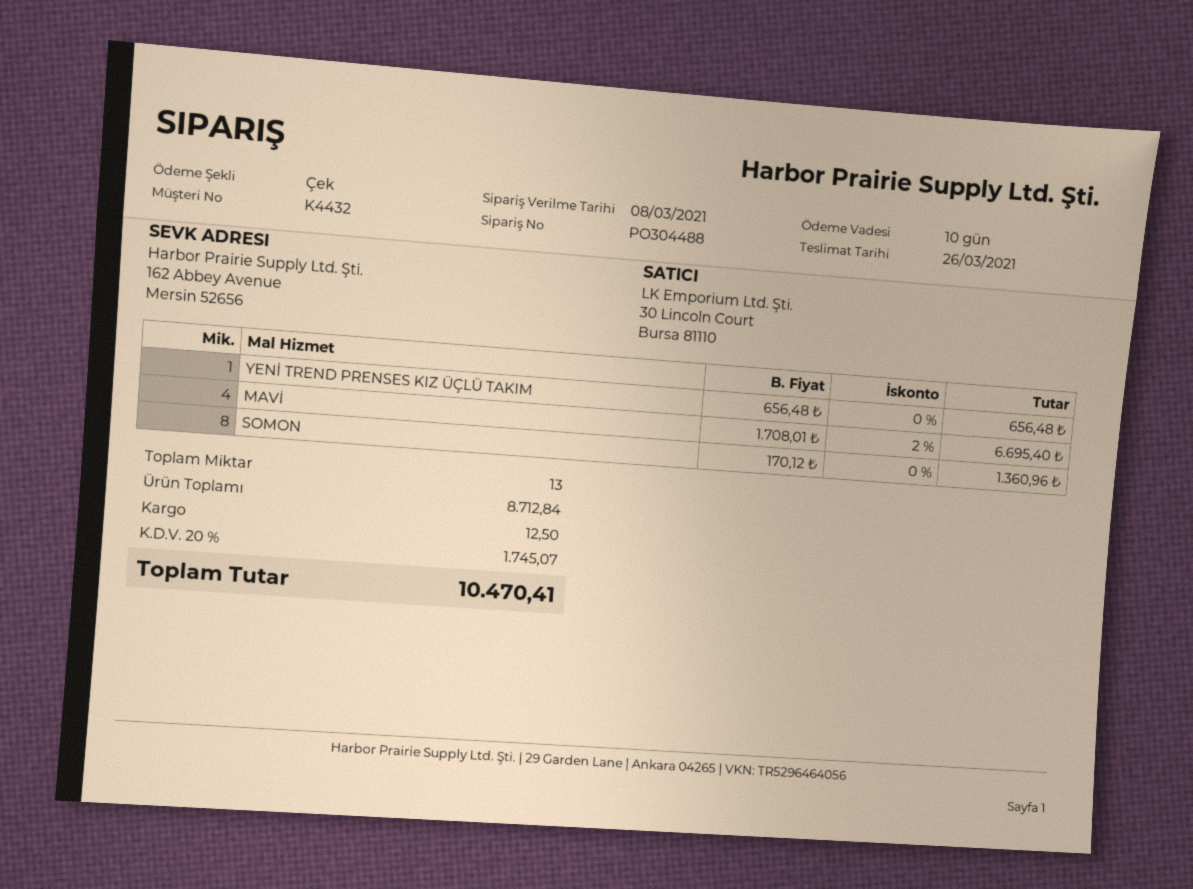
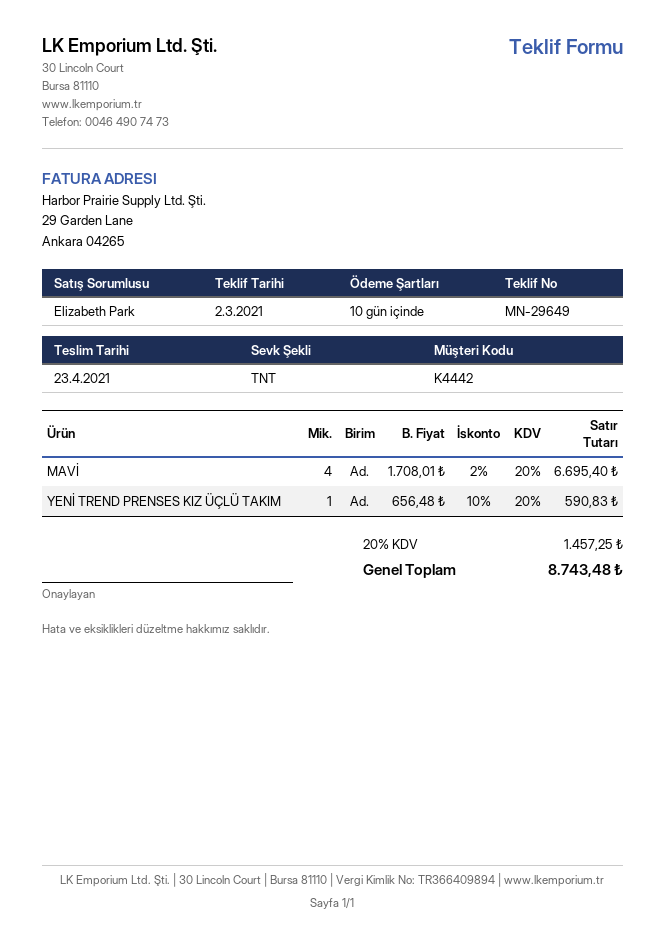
delivery date: 2021-03-26 -> 2021-04-23
customer number: K4432 -> K4442
YENİ TREND PRENSES KIZ ÜÇLÜ TAKIM: 1 x 656.48 = 656.48 -> 1 x 656.48 - 10% = 590.83
SOMON: 8 x 170.12 = 1360.96 -> none
shipping: 12.50 -> none
tax: 20% = 1745.07 -> 20% = 1457.25
total: 10470.41 -> 8743.48

